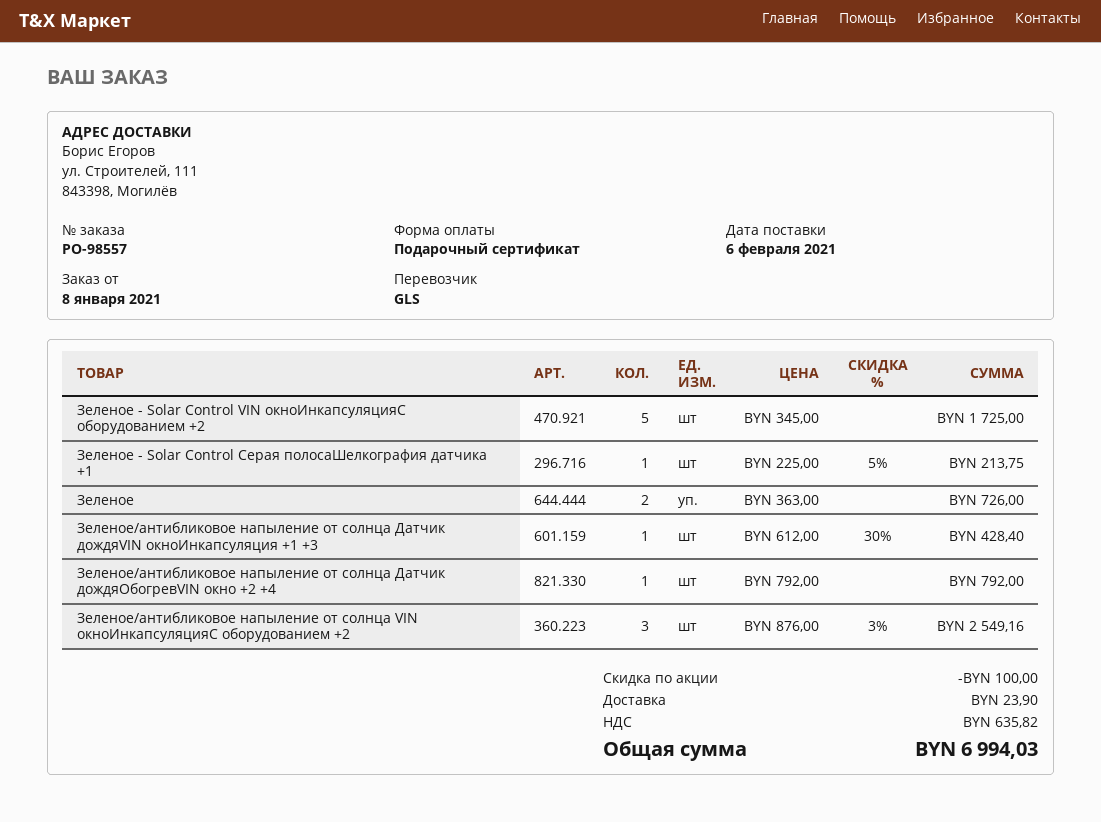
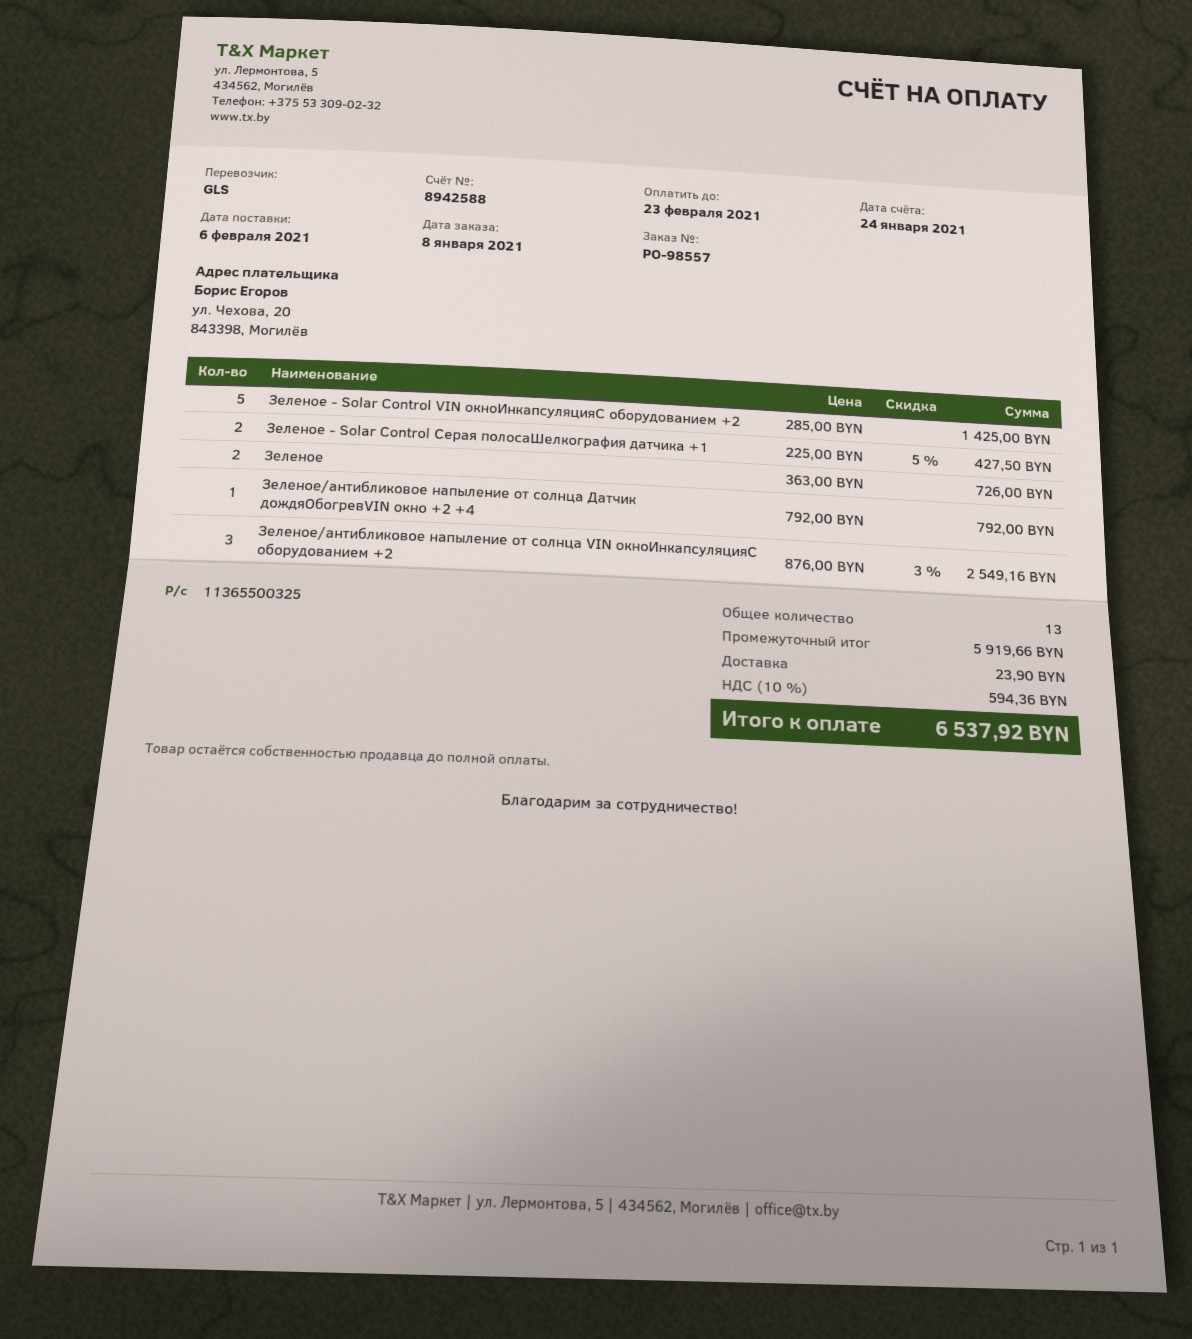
Зеленое - Solar Control VIN окноИнкапсуляцияС оборудованием +2: 5 x 345.00 = 1725.00 -> 5 x 285.00 = 1425.00
Зеленое - Solar Control Серая полосаШелкография датчика +1: 1 x 225.00 - 5% = 213.75 -> 2 x 225.00 - 5% = 427.50
Зеленое/антибликовое напыление от солнца Датчик дождяVIN окноИнкапсуляция +1 +3: 1 x 612.00 - 30% = 428.40 -> none
discount: 100.00 -> none
tax: 635.82 -> 594.36
total: 6994.03 -> 6537.92

